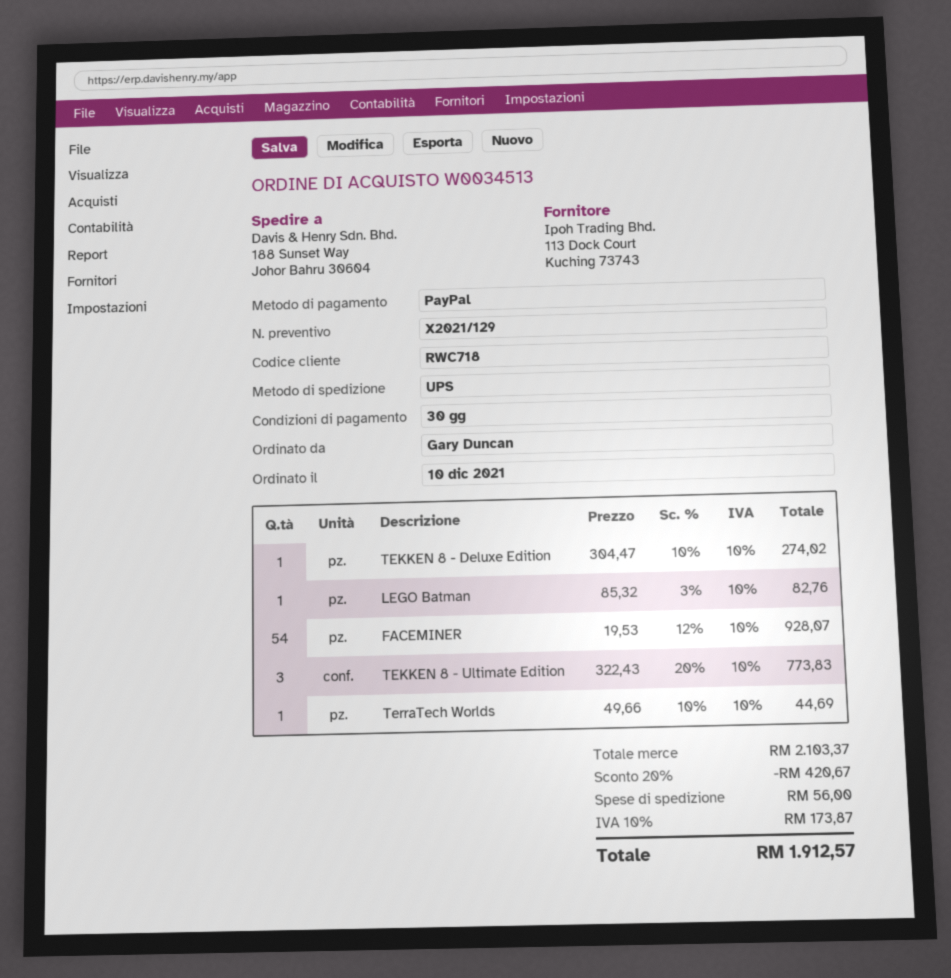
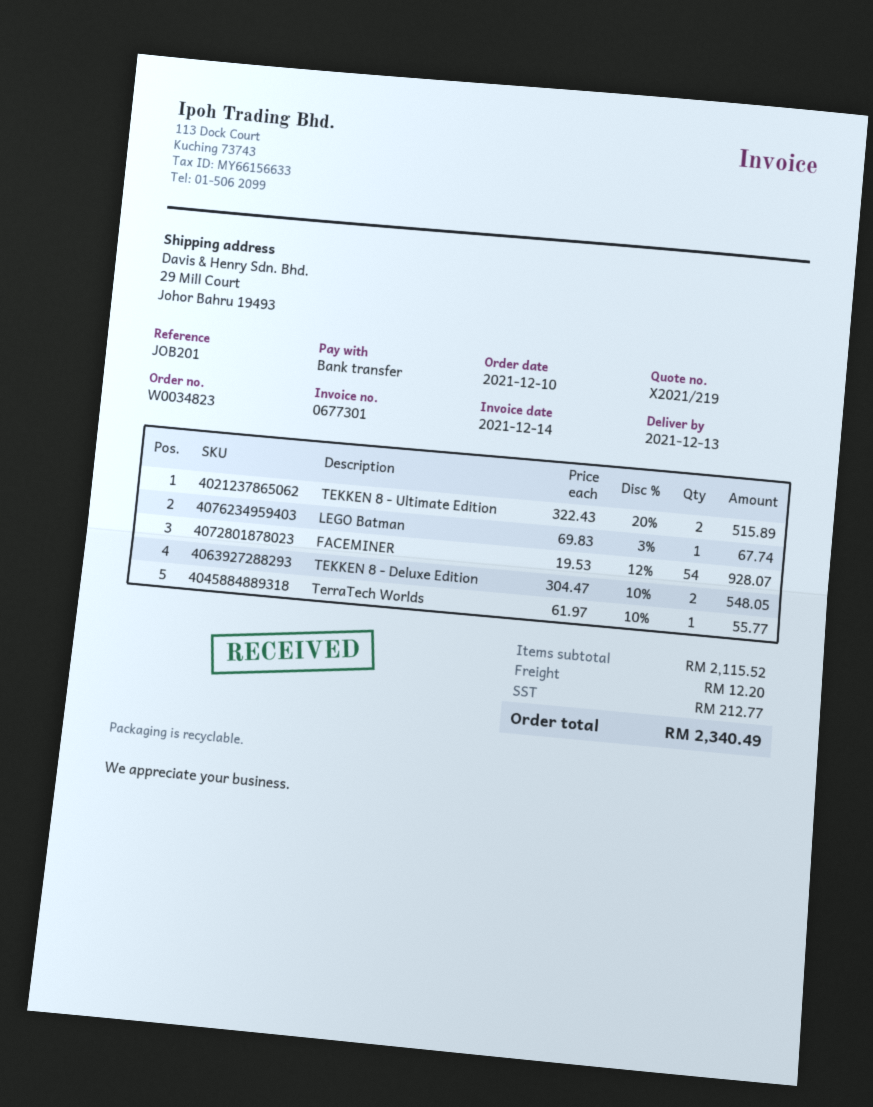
quote number: X2021/129 -> X2021/219
order number: W0034513 -> W0034823
payment method: PayPal -> bank transfer
ship to: 188 Sunset Way, Johor Bahru 30604 -> 29 Mill Court, Johor Bahru 19493
TEKKEN 8 - Deluxe Edition: 1 x 304.47 - 10% = 274.02 -> 2 x 304.47 - 10% = 548.05
LEGO Batman: 1 x 85.32 - 3% = 82.76 -> 1 x 69.83 - 3% = 67.74
TEKKEN 8 - Ultimate Edition: 3 x 322.43 - 20% = 773.83 -> 2 x 322.43 - 20% = 515.89
TerraTech Worlds: 1 x 49.66 - 10% = 44.69 -> 1 x 61.97 - 10% = 55.77
subtotal: 2103.37 -> 2115.52
discount: 20% = 420.67 -> none
shipping: 56.00 -> 12.20
tax: 173.87 -> 212.77
total: 1912.57 -> 2340.49

